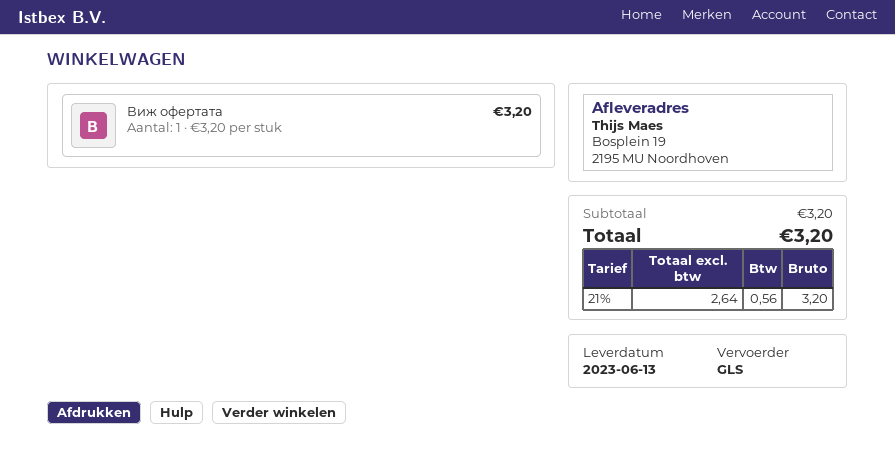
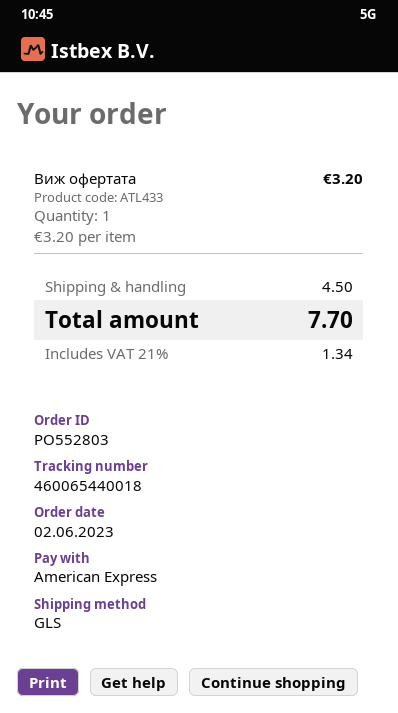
shipping: none -> 4.50
tax: 21% = 0.56 -> 21% = 1.34
total: 3.20 -> 7.70

